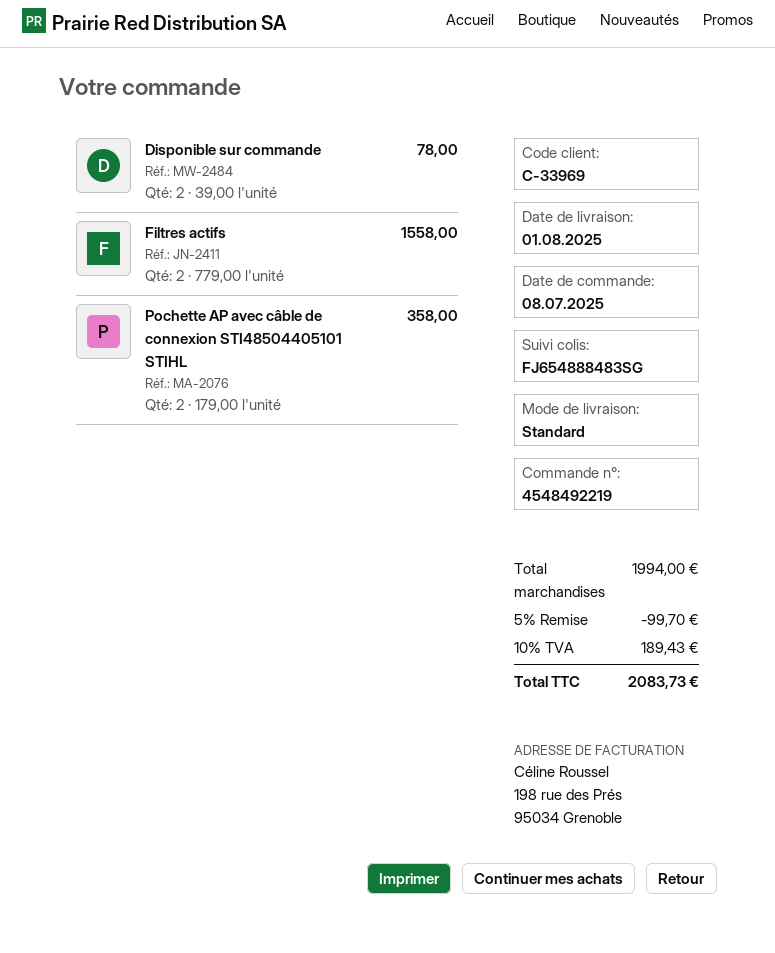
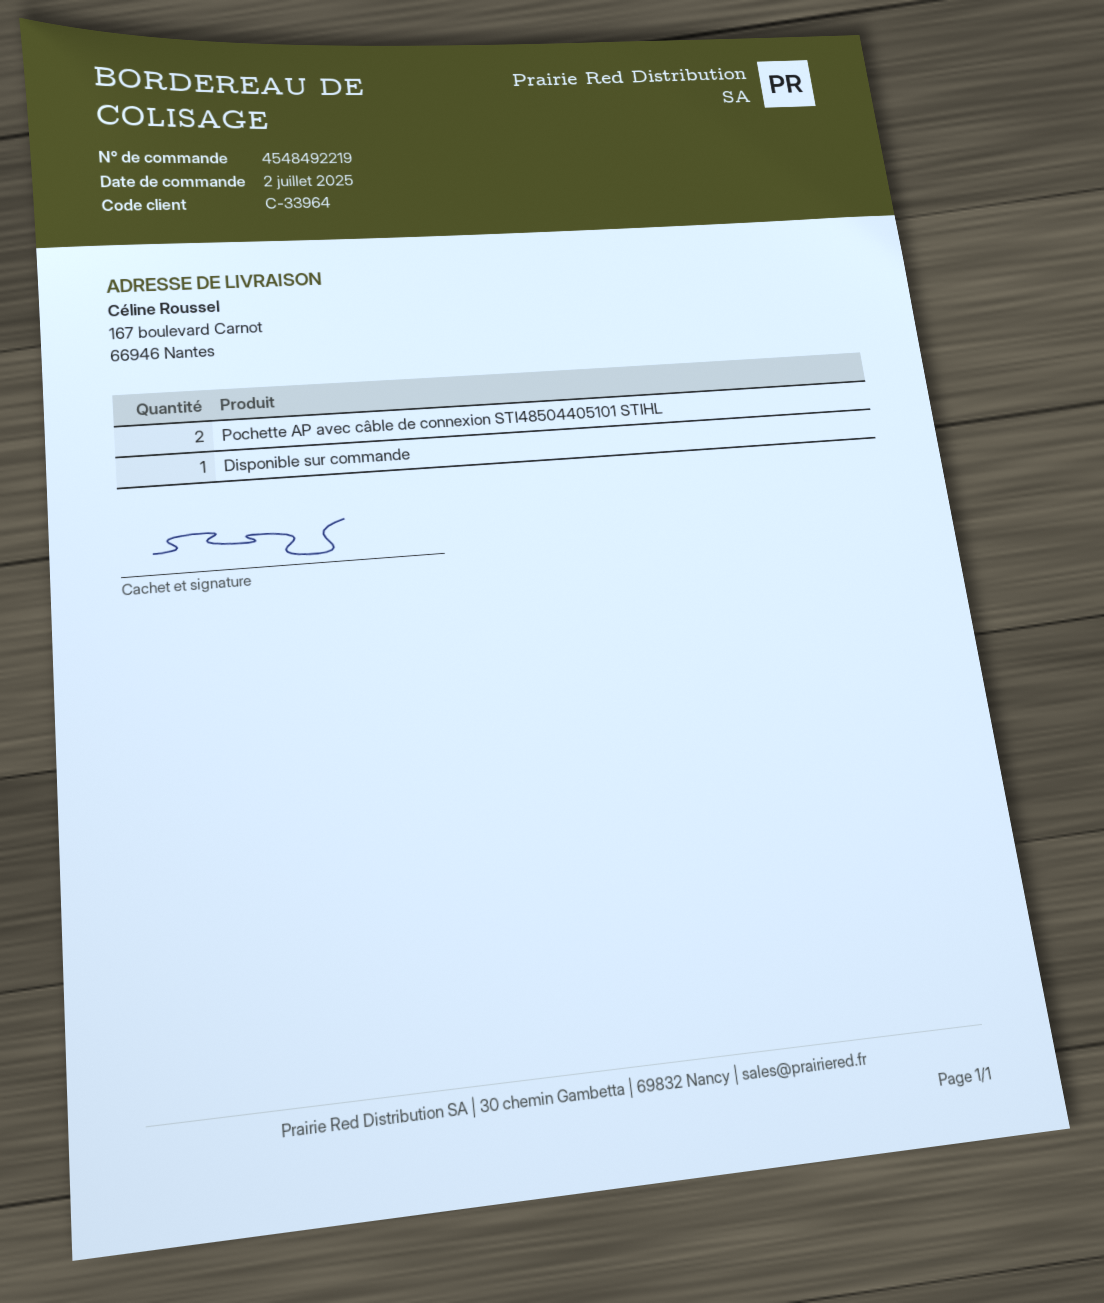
order date: 2025-07-08 -> 2025-07-02
customer number: C-33969 -> C-33964
Disponible sur commande: 2 -> 1
Filtres actifs: 2 -> none

